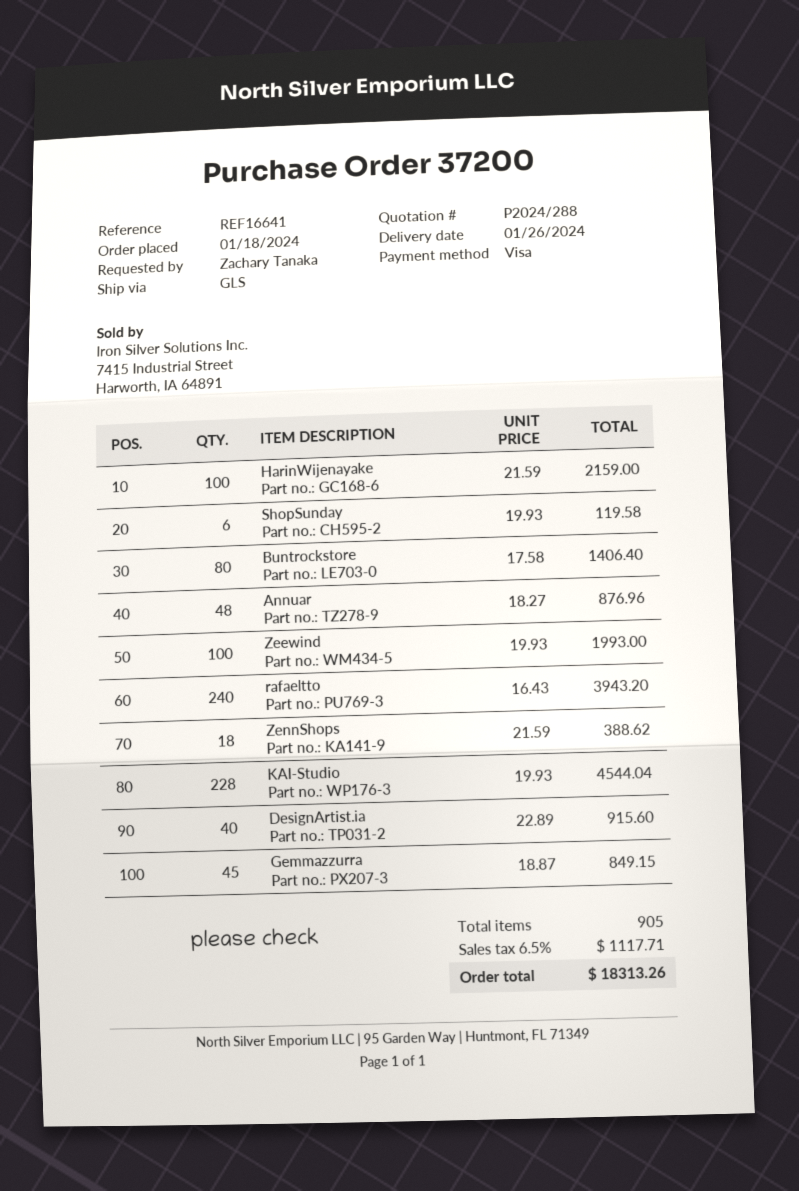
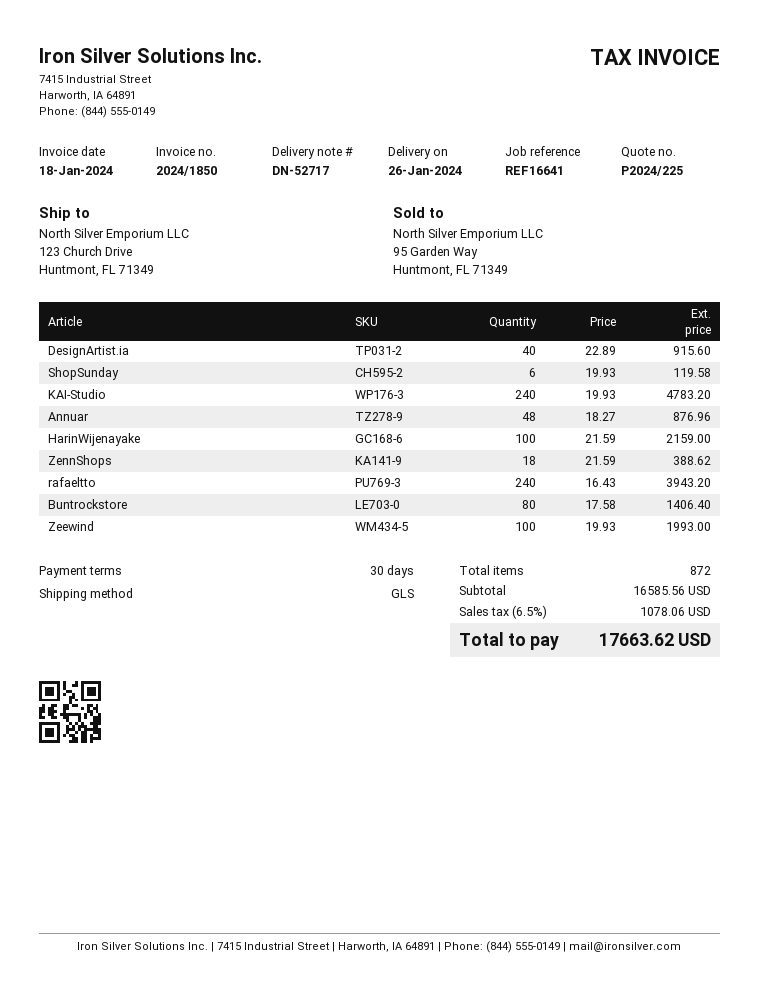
quote number: P2024/288 -> P2024/225
KAI-Studio: 228 x 19.93 = 4544.04 -> 240 x 19.93 = 4783.20
Gemmazzurra: 45 x 18.87 = 849.15 -> none
total quantity: 905 -> 872
tax: 6.5% = 1117.71 -> 6.5% = 1078.06
total: 18313.26 -> 17663.62

